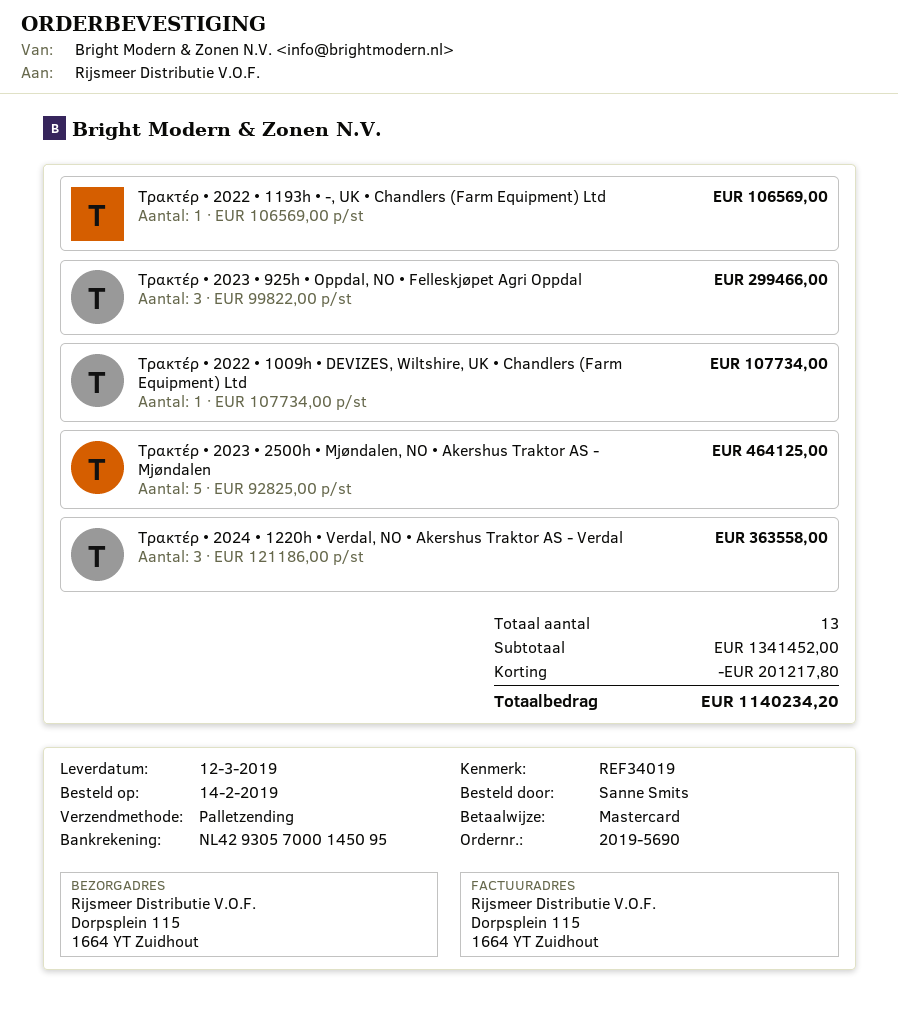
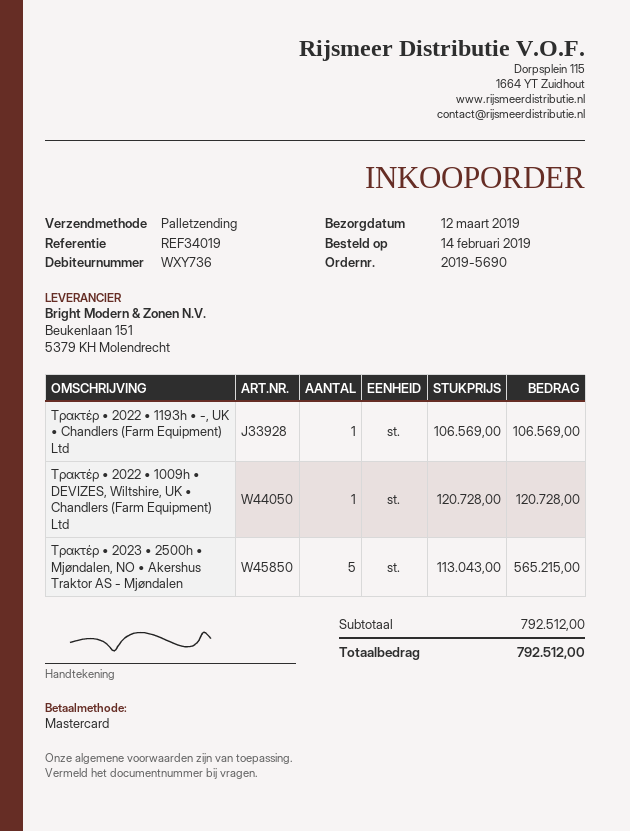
Τρακτέρ • 2023 • 925h • Oppdal, NO • Felleskjøpet Agri Oppdal: 3 x 99822.00 = 299466.00 -> none
Τρακτέρ • 2022 • 1009h • DEVIZES, Wiltshire, UK • Chandlers (Farm Equipment) Ltd: 1 x 107734.00 = 107734.00 -> 1 x 120728.00 = 120728.00
Τρακτέρ • 2023 • 2500h • Mjøndalen, NO • Akershus Traktor AS - Mjøndalen: 5 x 92825.00 = 464125.00 -> 5 x 113043.00 = 565215.00
Τρακτέρ • 2024 • 1220h • Verdal, NO • Akershus Traktor AS - Verdal: 3 x 121186.00 = 363558.00 -> none
subtotal: 1341452.00 -> 792512.00
discount: 201217.80 -> none
total: 1140234.20 -> 792512.00

